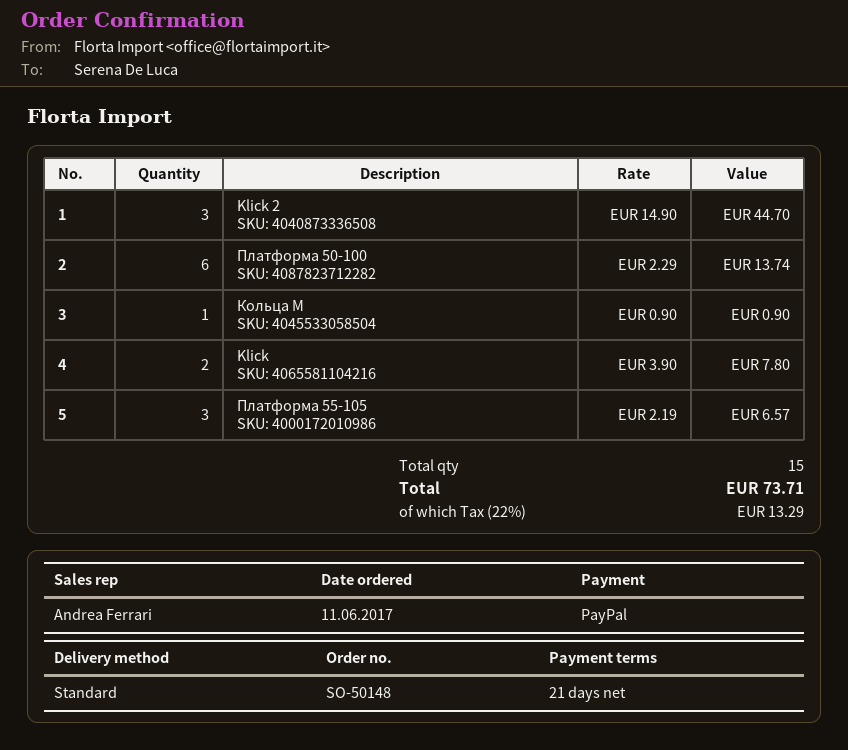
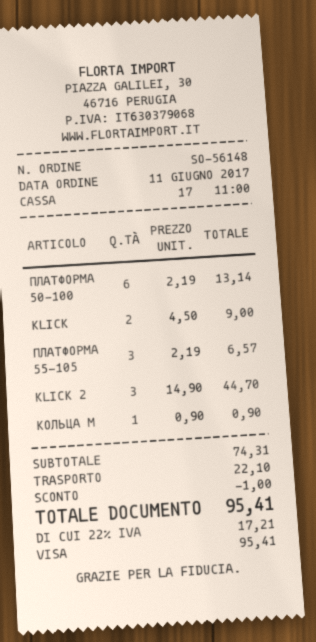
order number: SO-50148 -> SO-56148
payment method: PayPal -> Visa
Платформа 50-100: 6 x 2.29 = 13.74 -> 6 x 2.19 = 13.14
Klick: 2 x 3.90 = 7.80 -> 2 x 4.50 = 9.00
discount: none -> 1.00
shipping: none -> 22.10
tax: 22% = 13.29 -> 22% = 17.21
total: 73.71 -> 95.41

